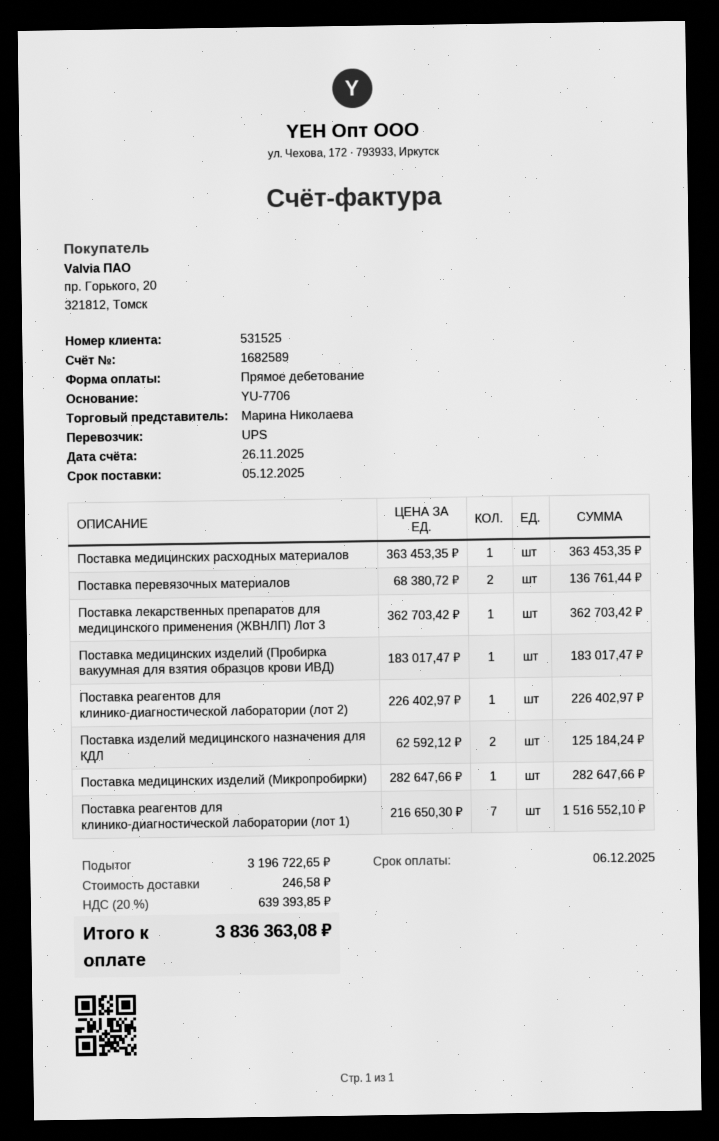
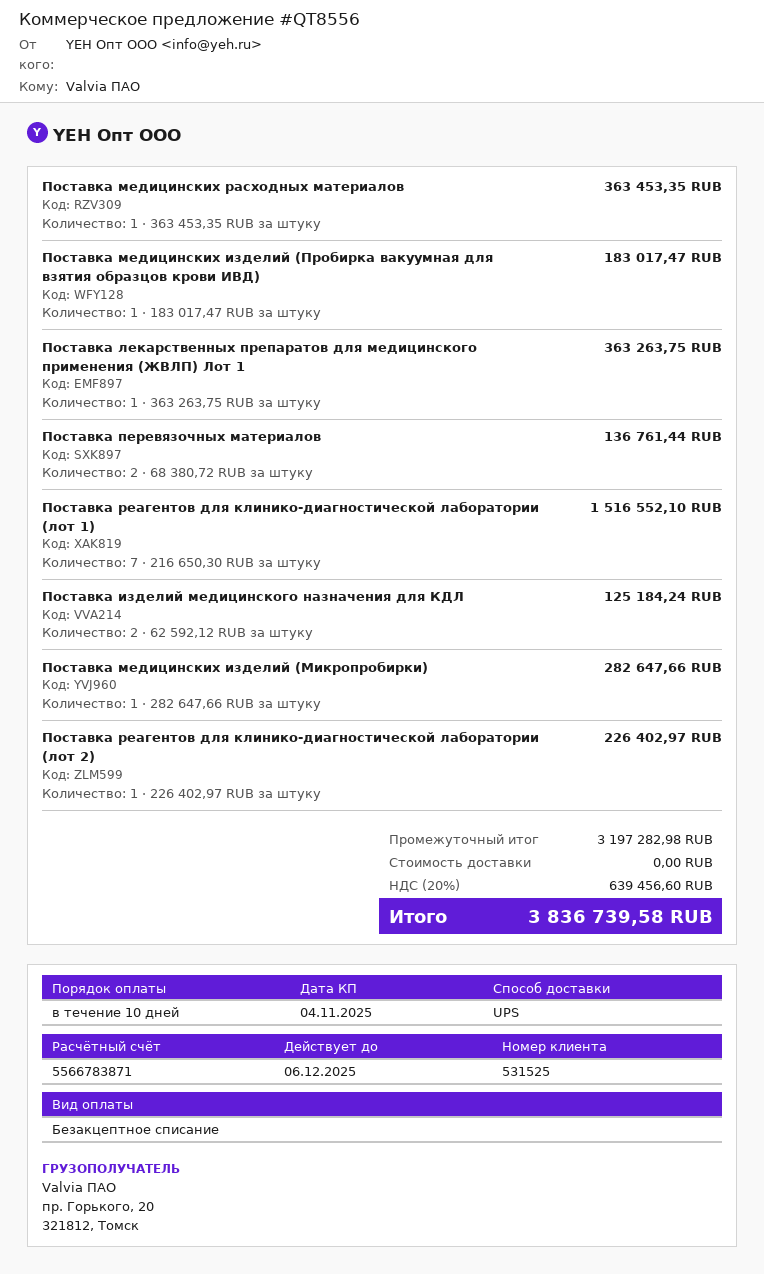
Поставка лекарственных препаратов для медицинского применения (ЖВНЛП) Лот 3: 1 x 362703.42 = 362703.42 -> none
Поставка лекарственных препаратов для медицинского применения (ЖВЛП) Лот 1: none -> 1 x 363263.75 = 363263.75
subtotal: 3196722.65 -> 3197282.98
shipping: 246.58 -> 0.00
tax: 20% = 639393.85 -> 20% = 639456.60
total: 3836363.08 -> 3836739.58

